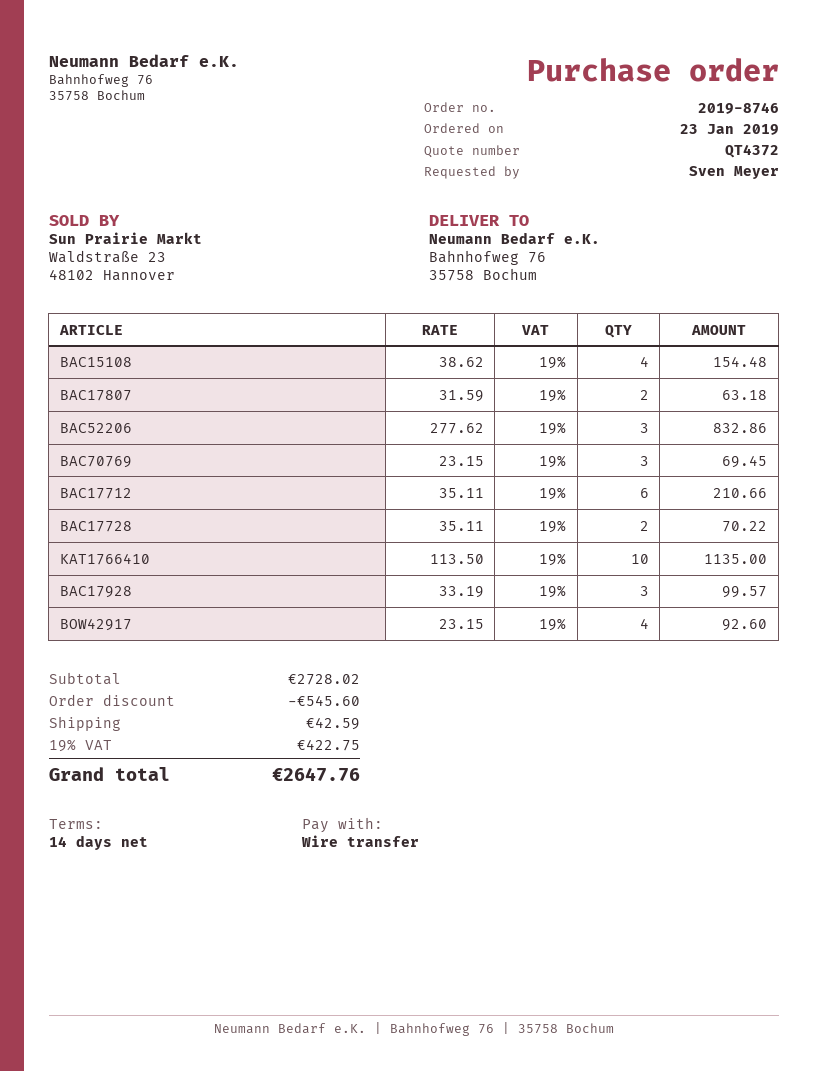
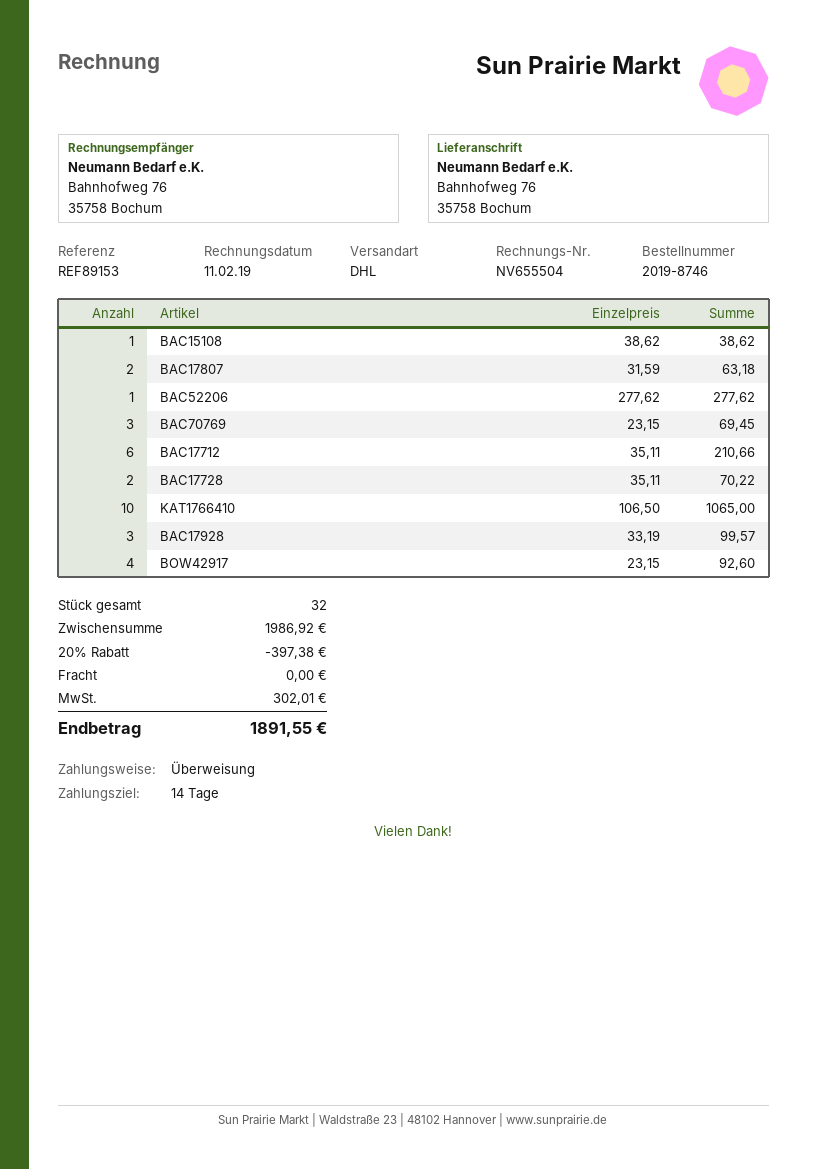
BAC15108: 4 x 38.62 = 154.48 -> 1 x 38.62 = 38.62
BAC52206: 3 x 277.62 = 832.86 -> 1 x 277.62 = 277.62
KAT1766410: 10 x 113.50 = 1135.00 -> 10 x 106.50 = 1065.00
subtotal: 2728.02 -> 1986.92
discount: 545.60 -> 397.38
shipping: 42.59 -> 0.00
tax: 422.75 -> 302.01
total: 2647.76 -> 1891.55

